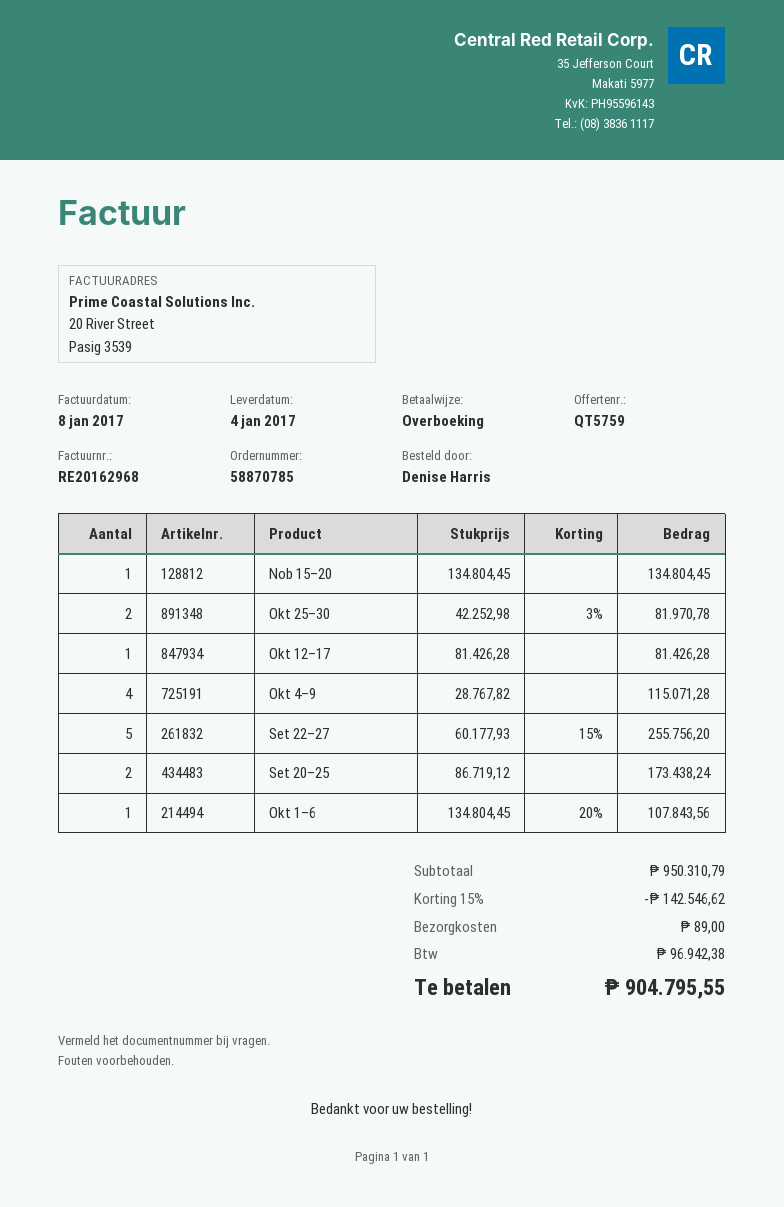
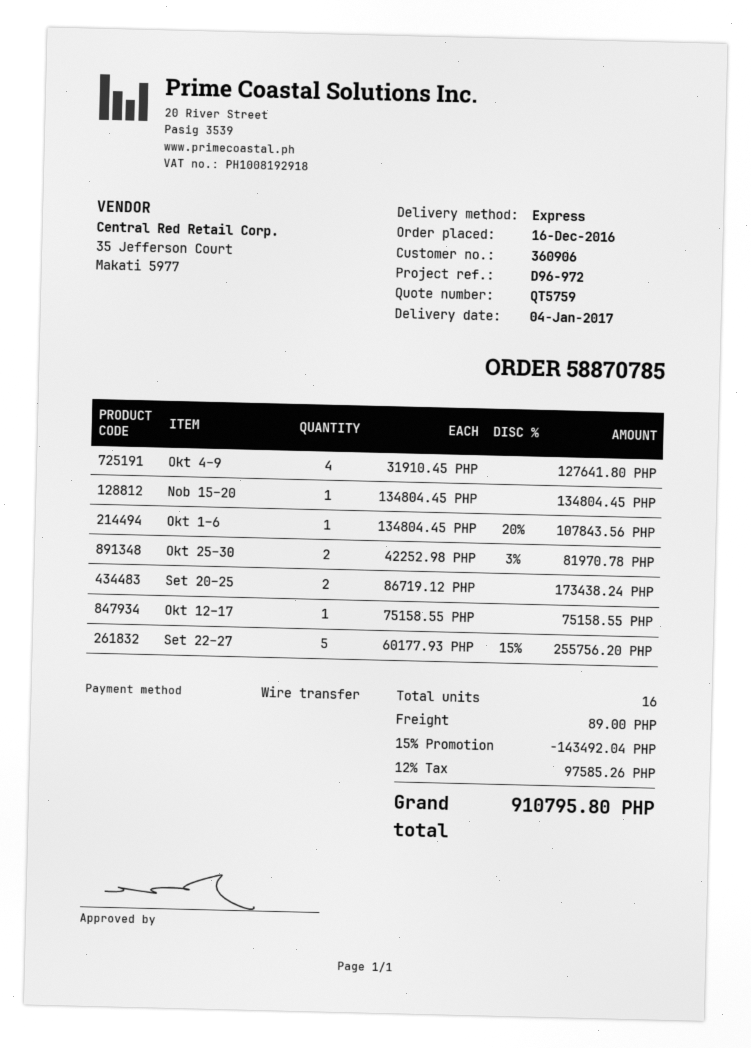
Okt 12–17: 1 x 81426.28 = 81426.28 -> 1 x 75158.55 = 75158.55
Okt 4–9: 4 x 28767.82 = 115071.28 -> 4 x 31910.45 = 127641.80
discount: 15% = 142546.62 -> 15% = 143492.04
tax: 96942.38 -> 97585.26
total: 904795.55 -> 910795.80

